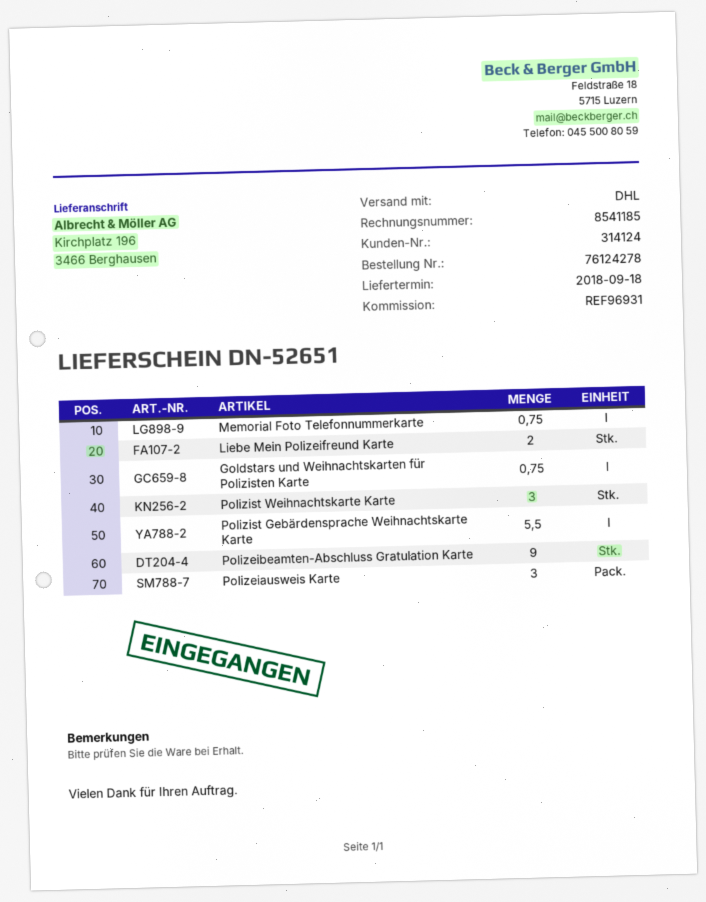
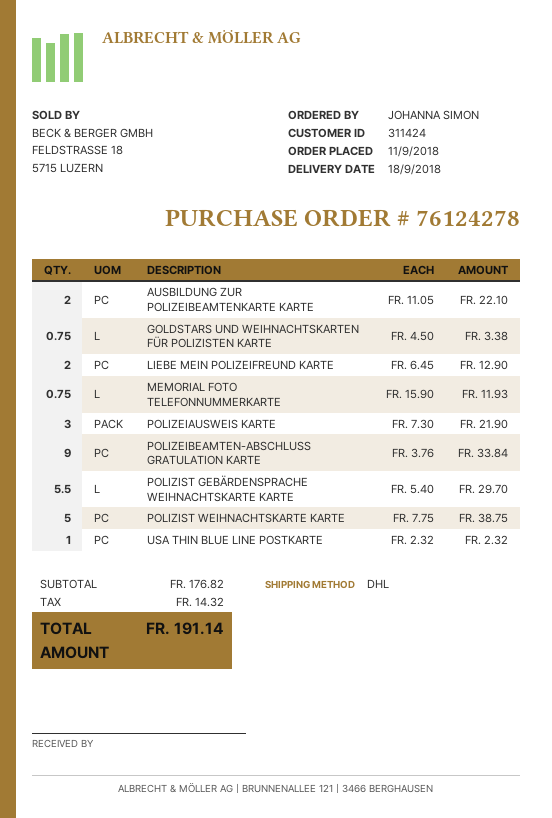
customer number: 314124 -> 311424
Polizist Weihnachtskarte Karte: 3 -> 5
AUSBILDUNG ZUR POLIZEIBEAMTENKARTE KARTE: none -> 2
USA THIN BLUE LINE POSTKARTE: none -> 1

